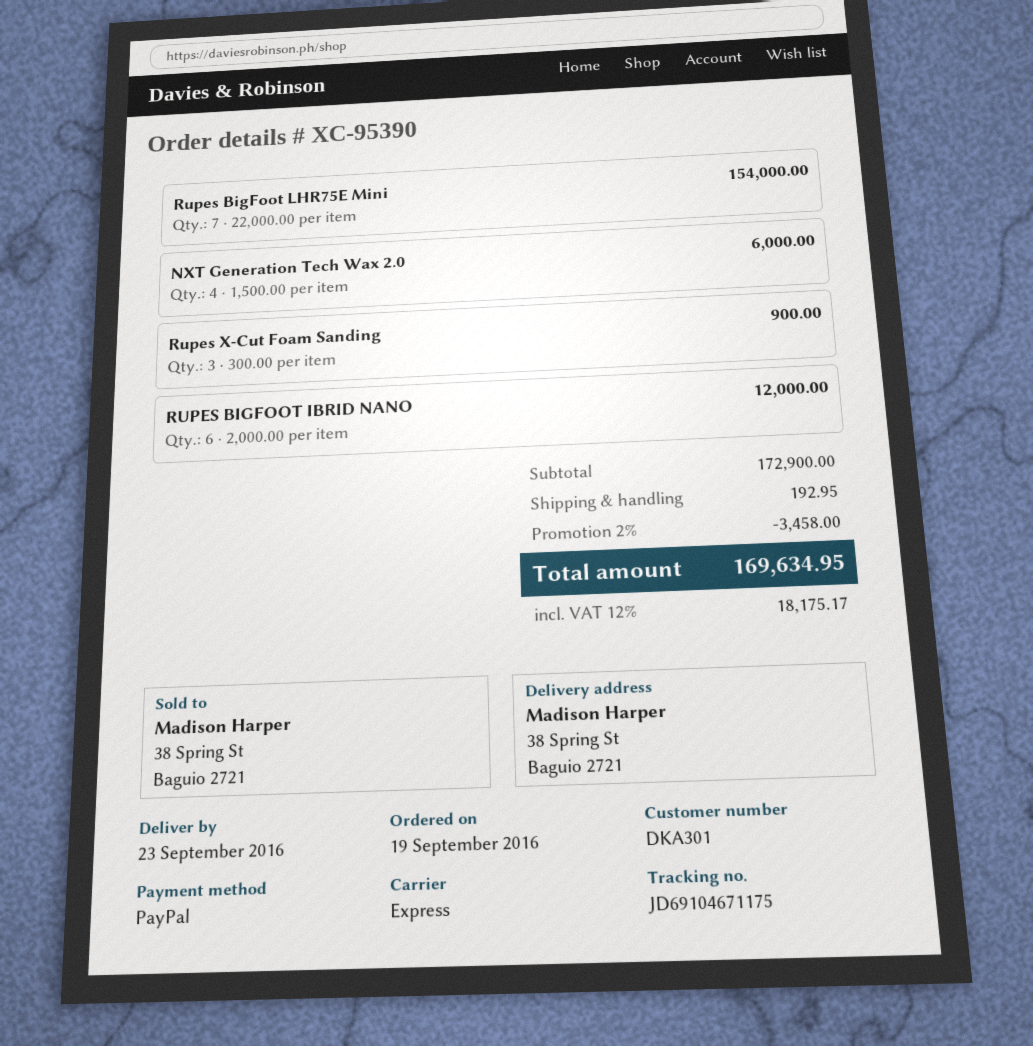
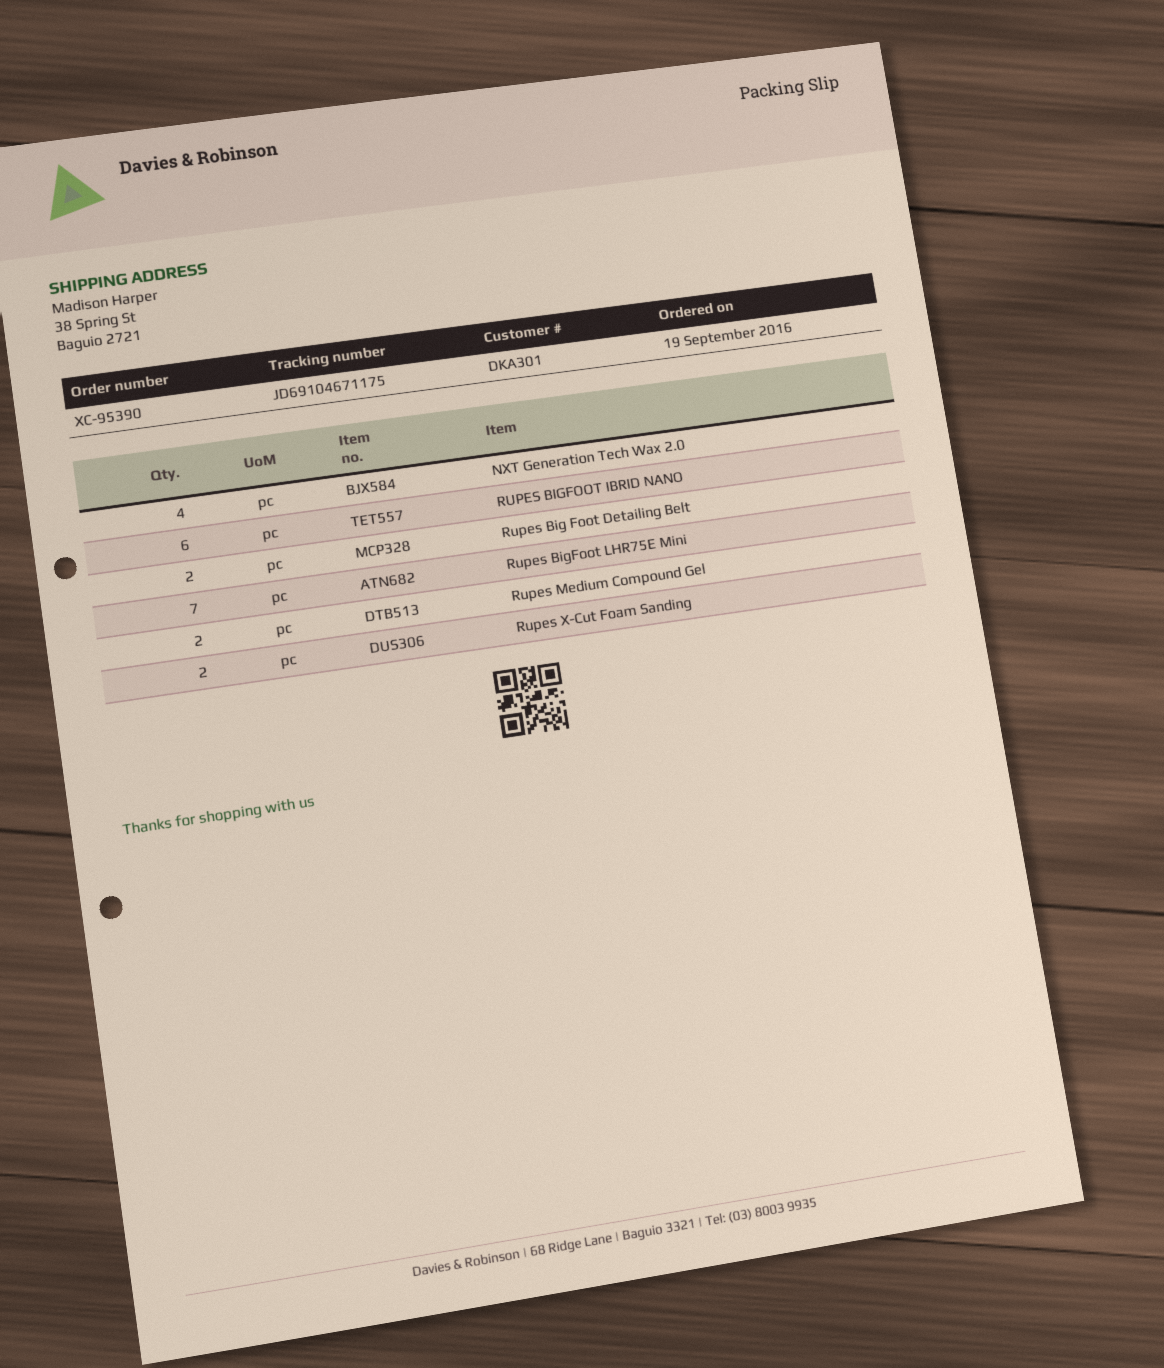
Rupes X-Cut Foam Sanding: 3 -> 2
Rupes Big Foot Detailing Belt: none -> 2
Rupes Medium Compound Gel: none -> 2

